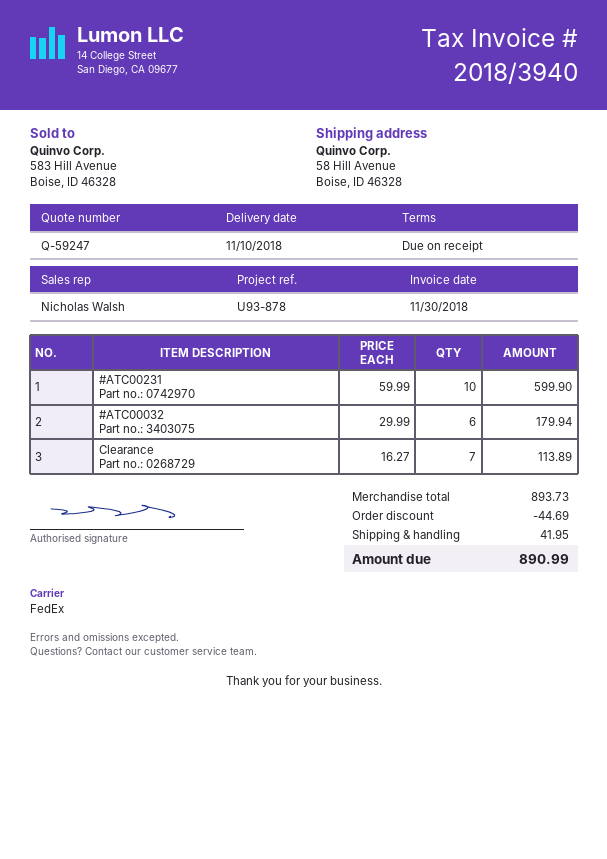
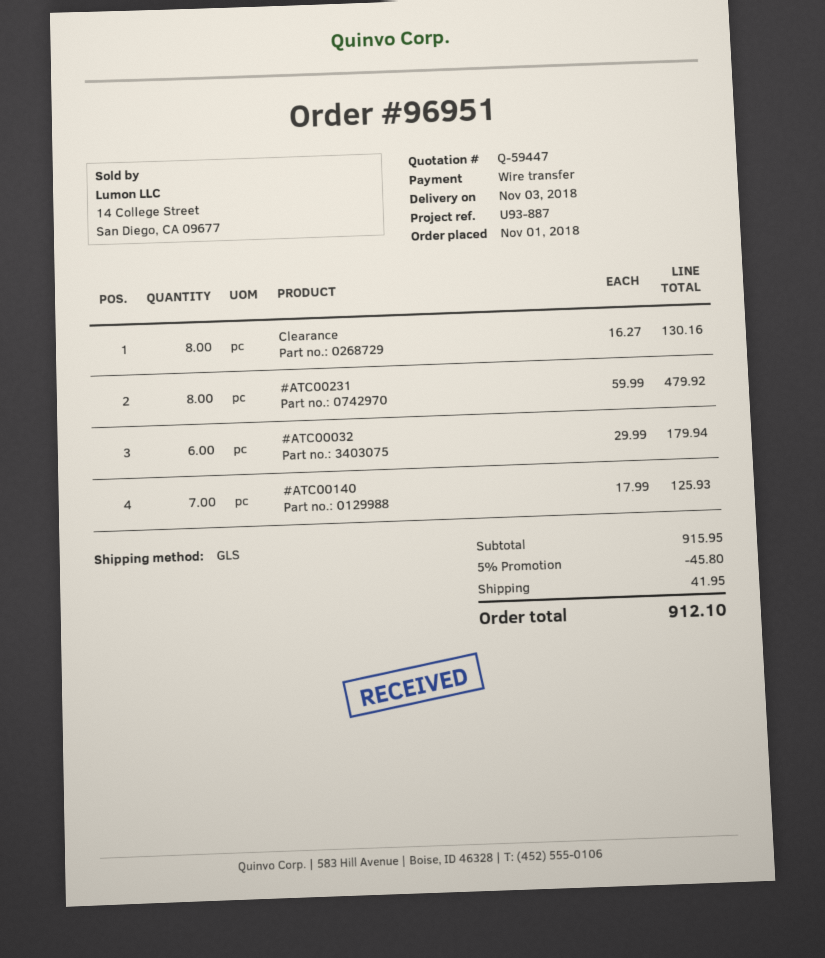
quote number: Q-59247 -> Q-59447
delivery date: 2018-11-10 -> 2018-11-03
reference: U93-878 -> U93-887
shipping method: FedEx -> GLS
#ATC00231: 10 x 59.99 = 599.90 -> 8 x 59.99 = 479.92
Clearance: 7 x 16.27 = 113.89 -> 8 x 16.27 = 130.16
#ATC00140: none -> 7 x 17.99 = 125.93
subtotal: 893.73 -> 915.95
discount: 44.69 -> 45.80
total: 890.99 -> 912.10

